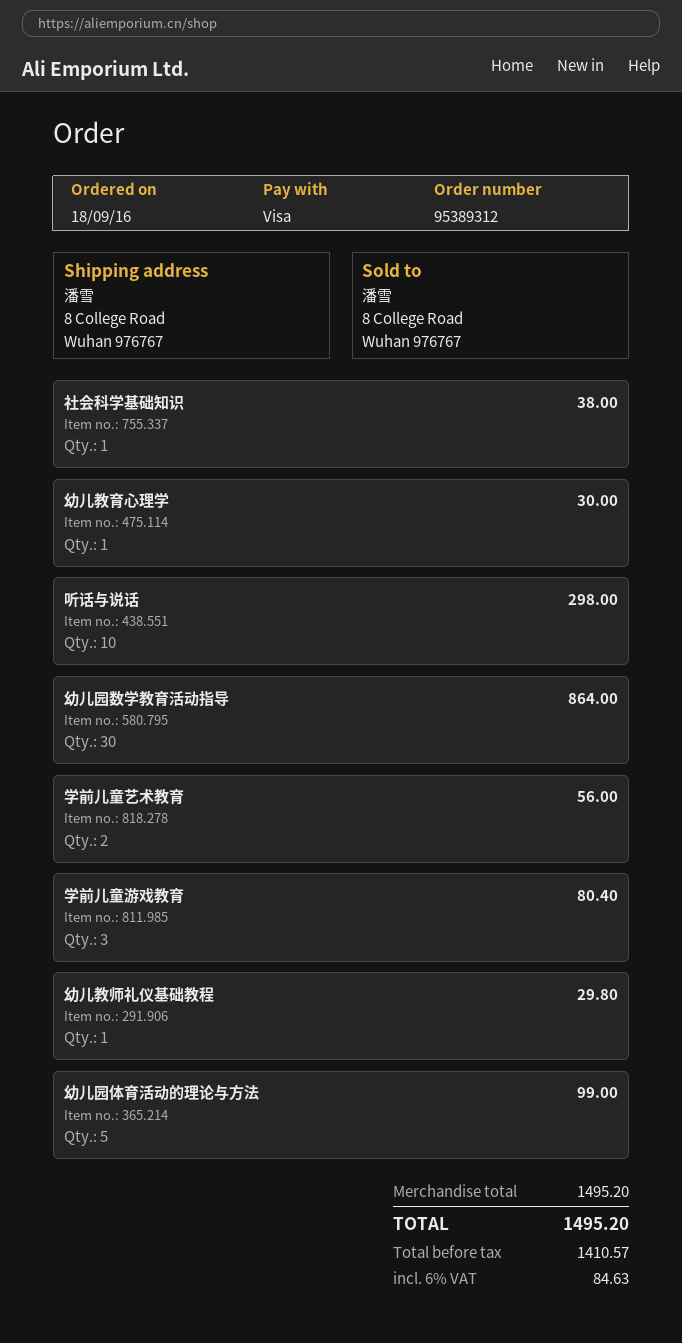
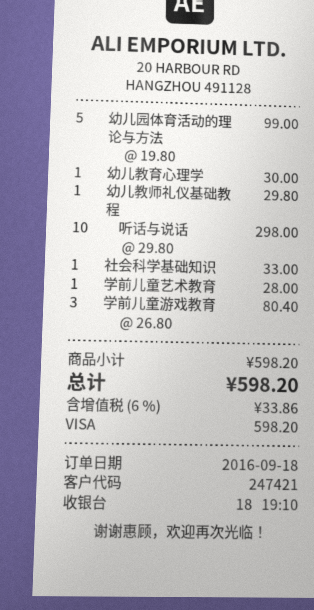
社会科学基础知识: 1 for 38.00 -> 1 for 33.00
幼儿园数学教育活动指导: 30 for 864.00 -> none
学前儿童艺术教育: 2 for 56.00 -> 1 for 28.00
subtotal: 1495.20 -> 598.20
tax: 6% = 84.63 -> 6% = 33.86
total: 1495.20 -> 598.20

